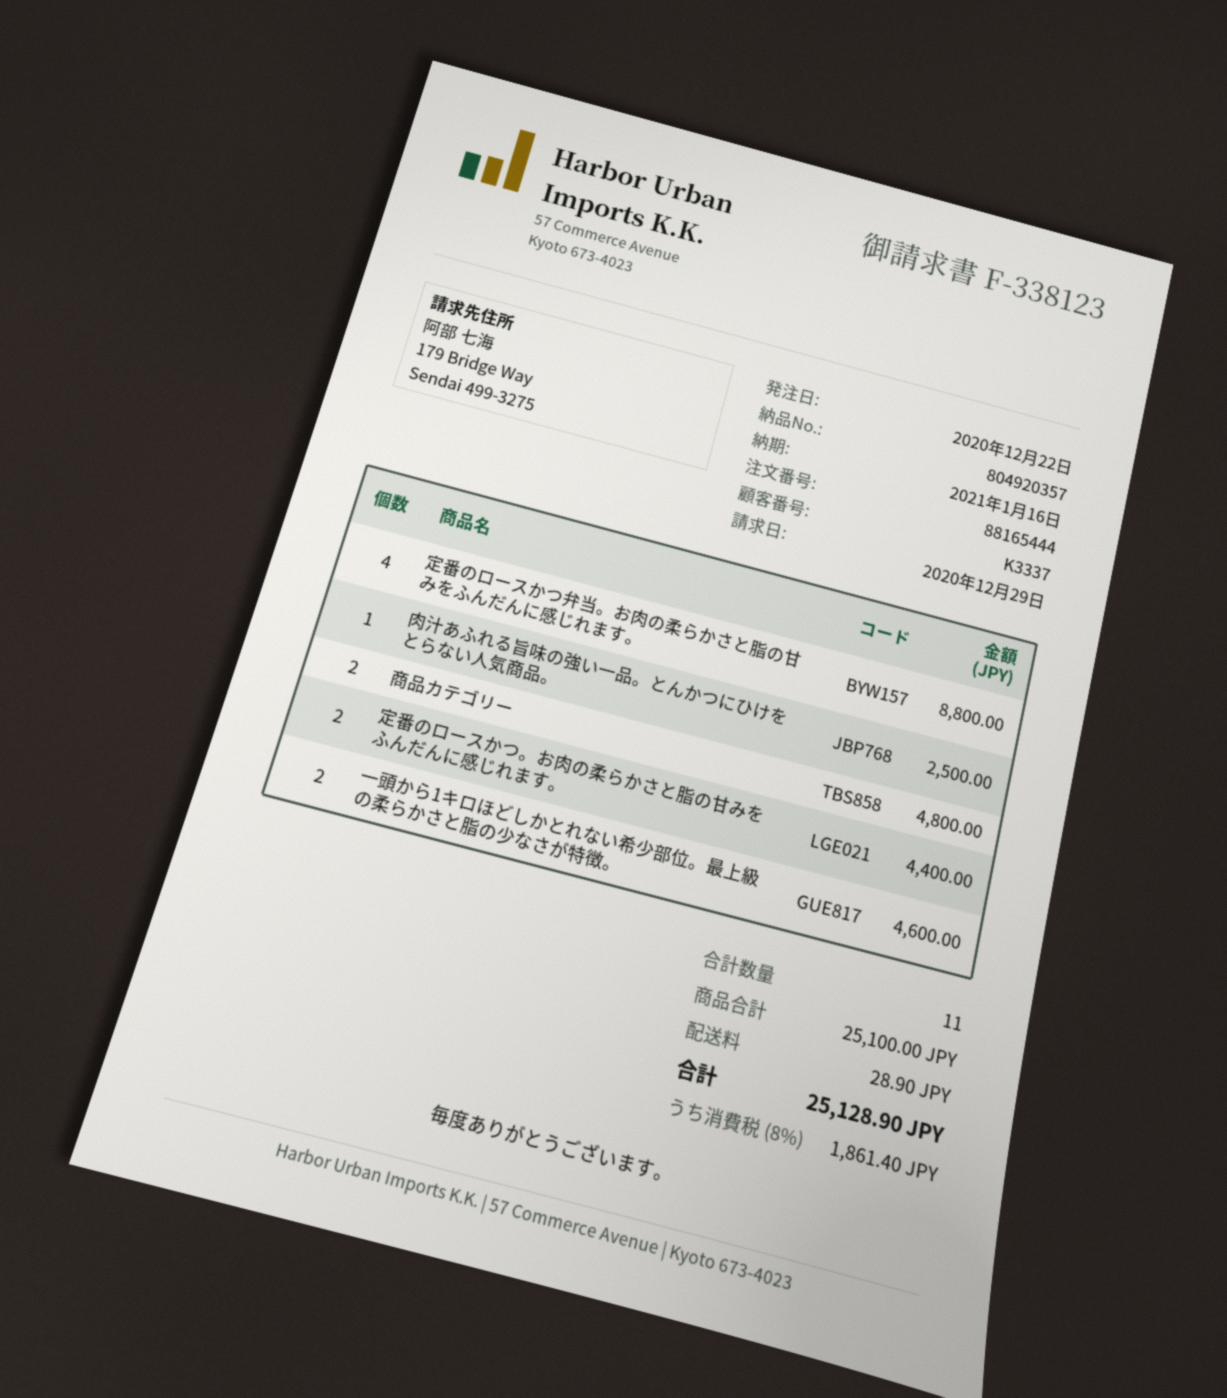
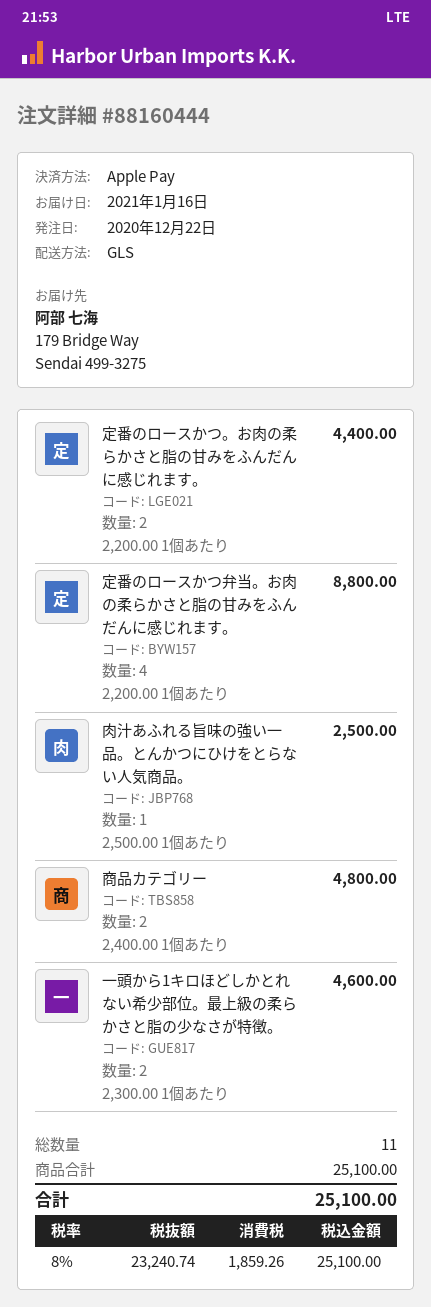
order number: 88165444 -> 88160444
shipping: 28.90 -> none
tax: 8% = 1861.40 -> 8% = 1859.26
total: 25128.90 -> 25100.00

